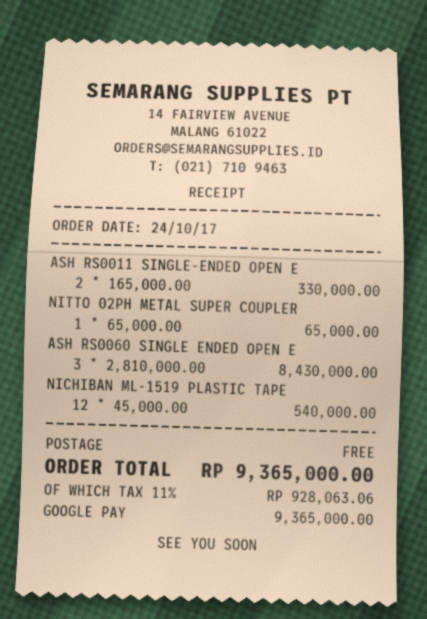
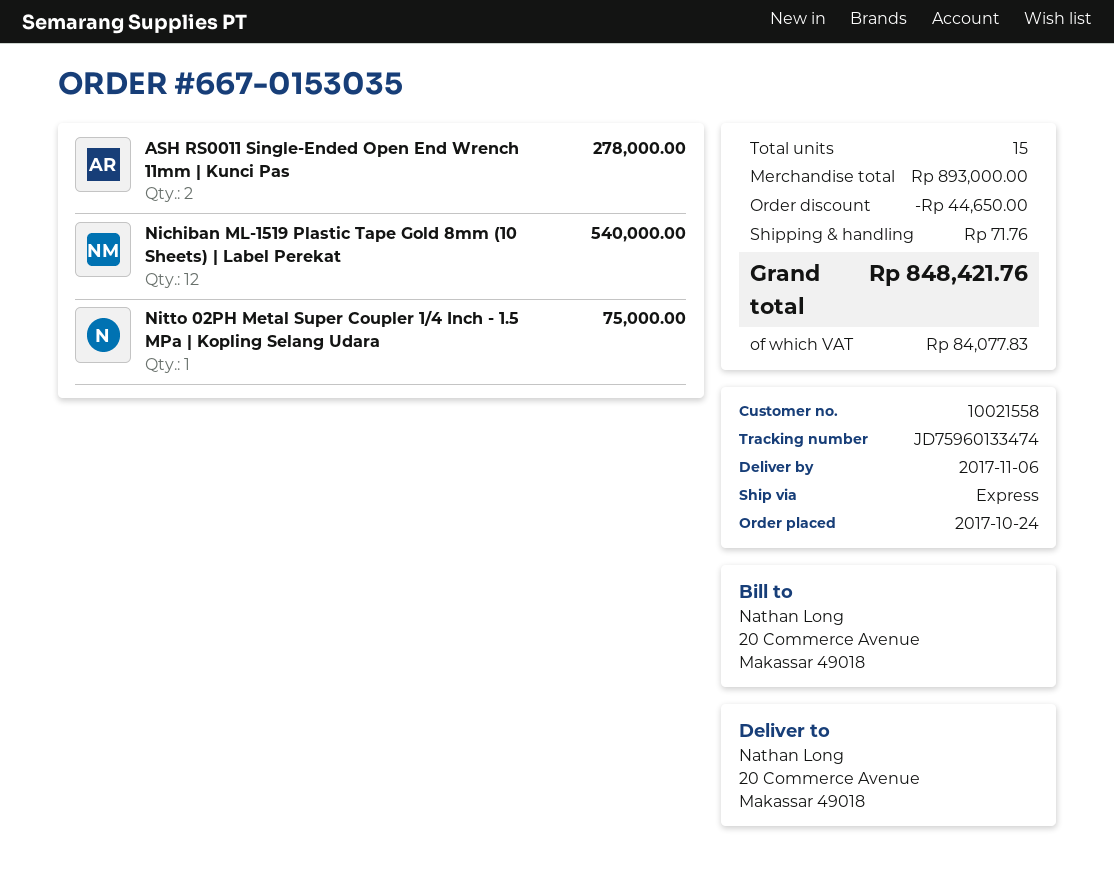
ASH RS0011 SINGLE-ENDED OPEN E: 2 for 330000.00 -> 2 for 278000.00
NITTO 02PH METAL SUPER COUPLER: 1 for 65000.00 -> 1 for 75000.00
ASH RS0060 SINGLE ENDED OPEN E: 3 for 8430000.00 -> none
discount: none -> 44650.00
shipping: 0.00 -> 71.76
tax: 928063.06 -> 84077.83
total: 9365000.00 -> 848421.76

